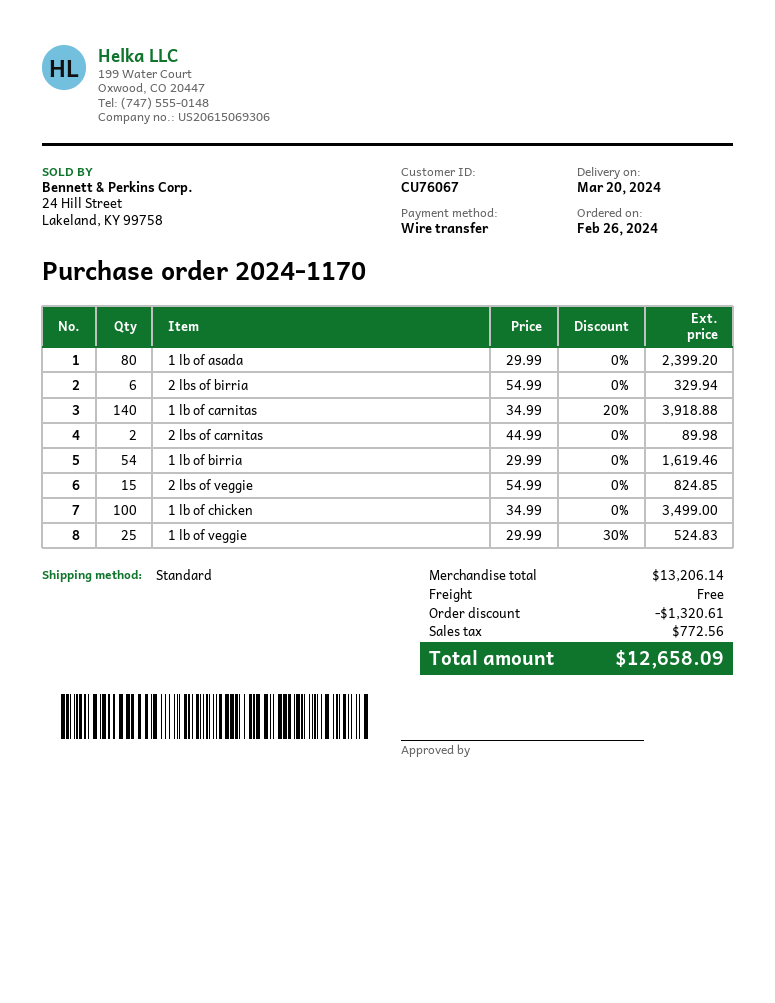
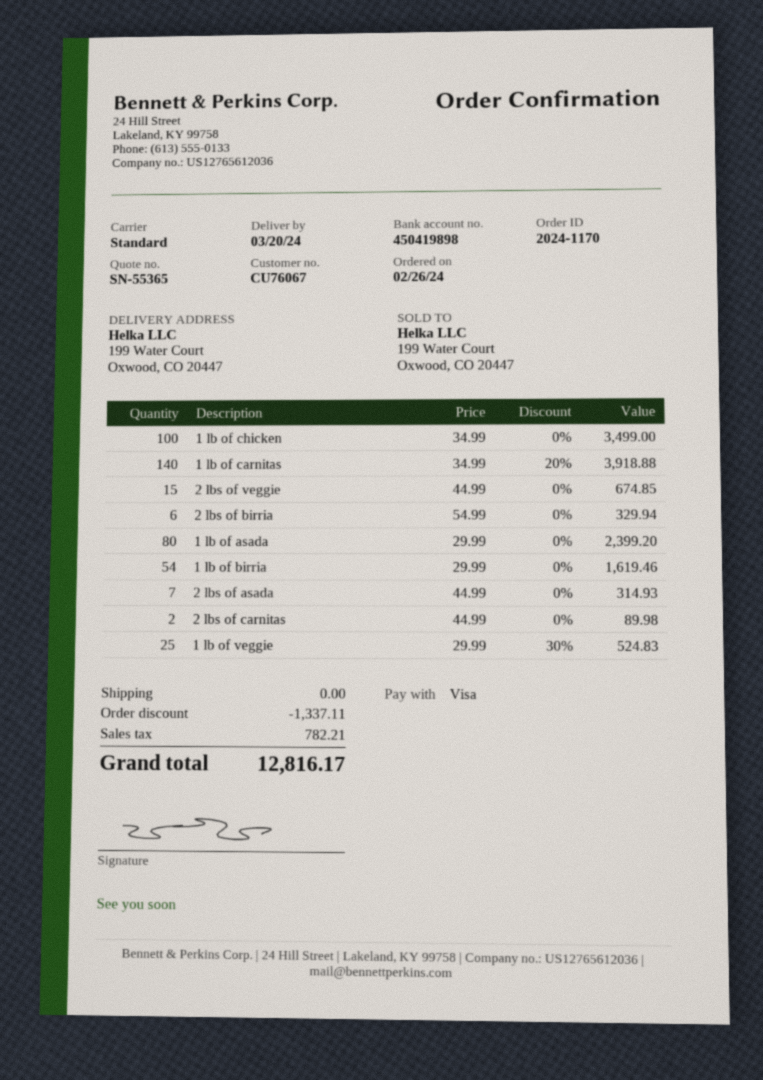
payment method: bank transfer -> Visa
2 lbs of veggie: 15 x 54.99 = 824.85 -> 15 x 44.99 = 674.85
2 lbs of asada: none -> 7 x 44.99 = 314.93
discount: 1320.61 -> 1337.11
tax: 772.56 -> 782.21
total: 12658.09 -> 12816.17

